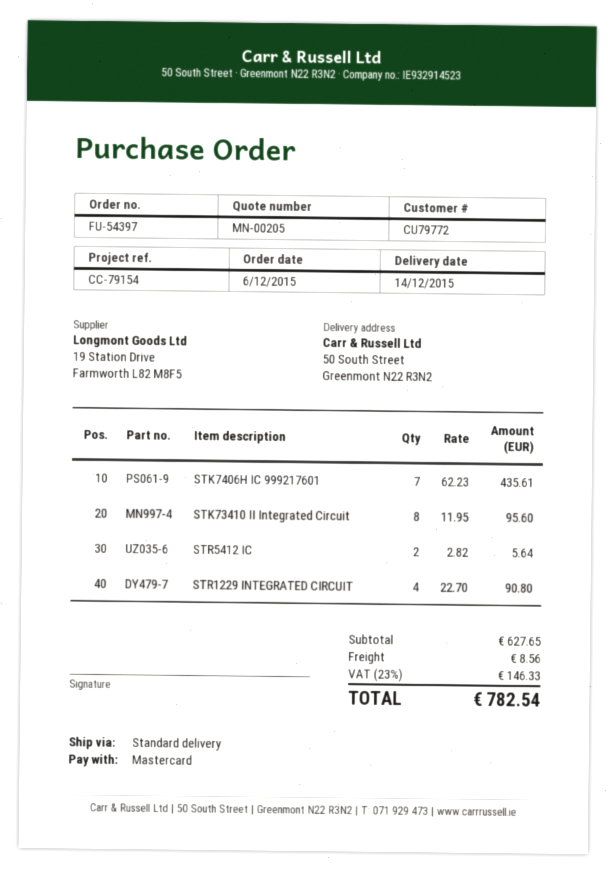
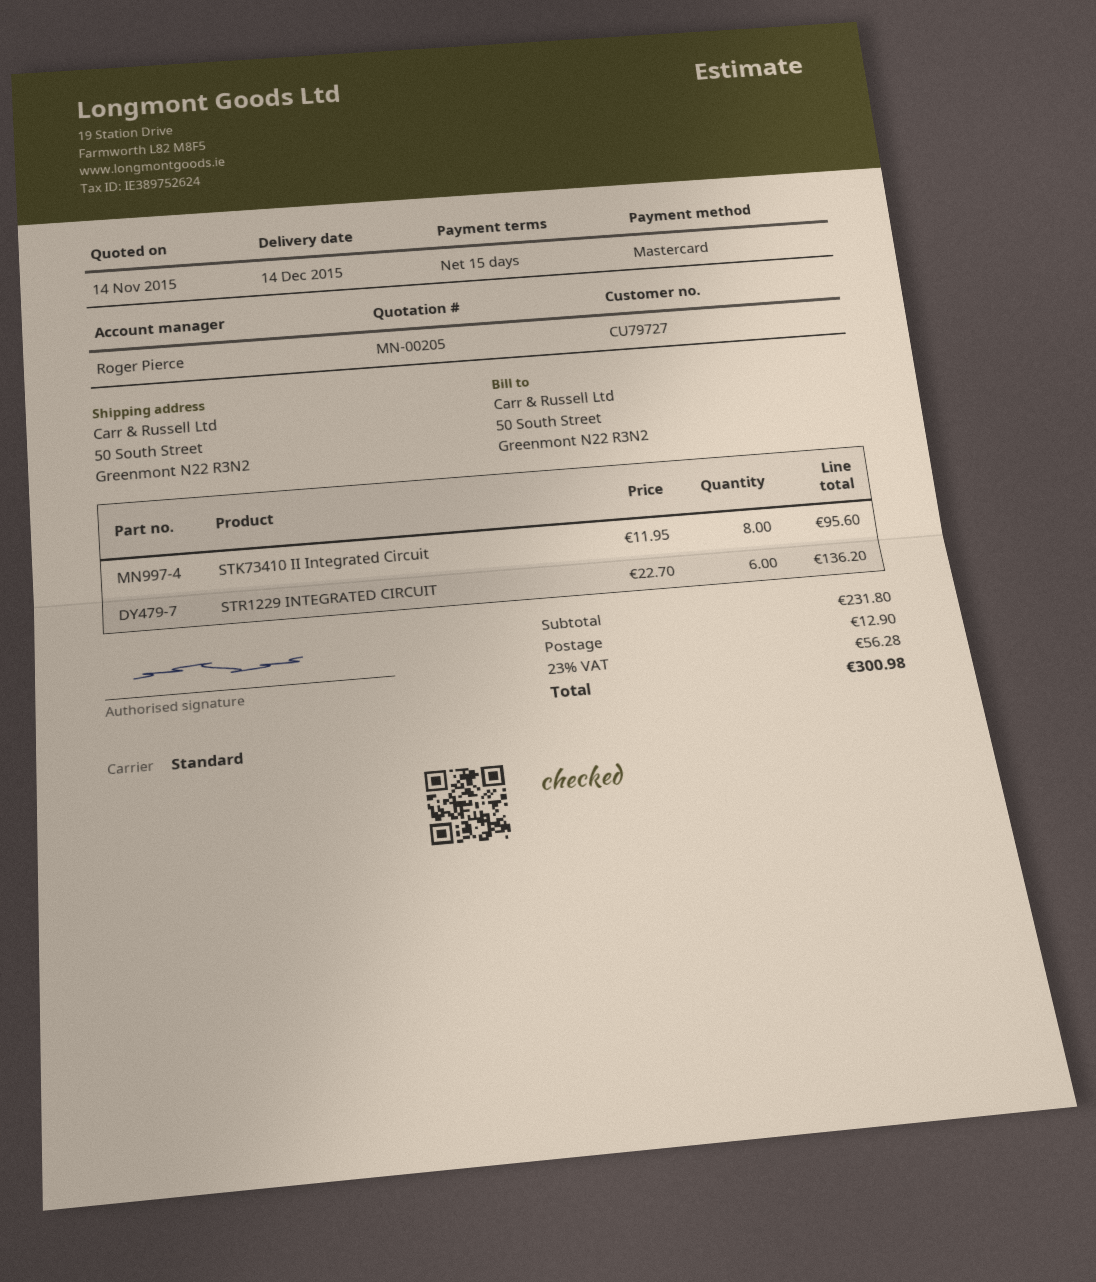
customer number: CU79772 -> CU79727
STK7406H IC 999217601: 7 x 62.23 = 435.61 -> none
STR5412 IC: 2 x 2.82 = 5.64 -> none
STR1229 INTEGRATED CIRCUIT: 4 x 22.70 = 90.80 -> 6 x 22.70 = 136.20
subtotal: 627.65 -> 231.80
shipping: 8.56 -> 12.90
tax: 23% = 146.33 -> 23% = 56.28
total: 782.54 -> 300.98

